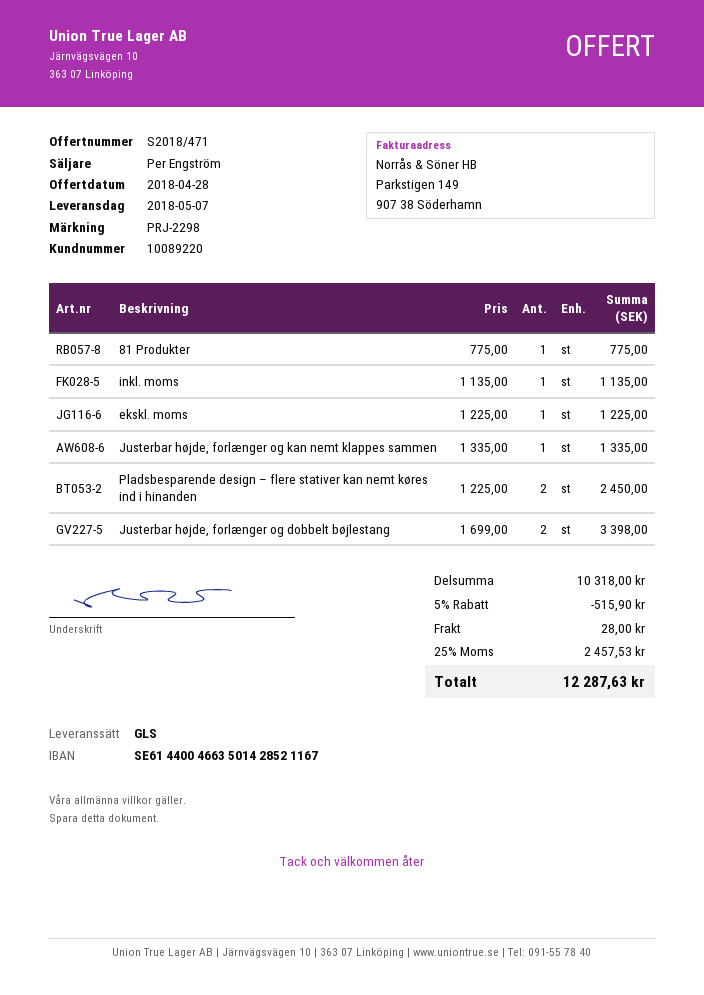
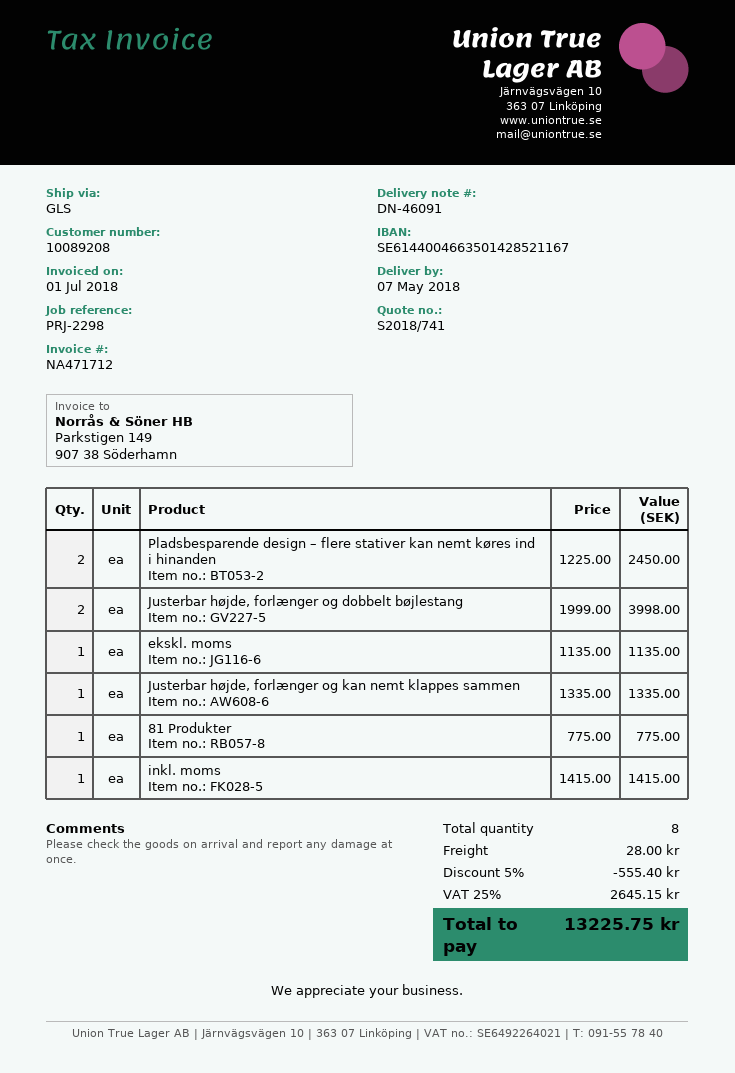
quote number: S2018/471 -> S2018/741
customer number: 10089220 -> 10089208
inkl. moms: 1 x 1135.00 = 1135.00 -> 1 x 1415.00 = 1415.00
ekskl. moms: 1 x 1225.00 = 1225.00 -> 1 x 1135.00 = 1135.00
Justerbar højde, forlænger og dobbelt bøjlestang: 2 x 1699.00 = 3398.00 -> 2 x 1999.00 = 3998.00
discount: 5% = 515.90 -> 5% = 555.40
tax: 25% = 2457.53 -> 25% = 2645.15
total: 12287.63 -> 13225.75

